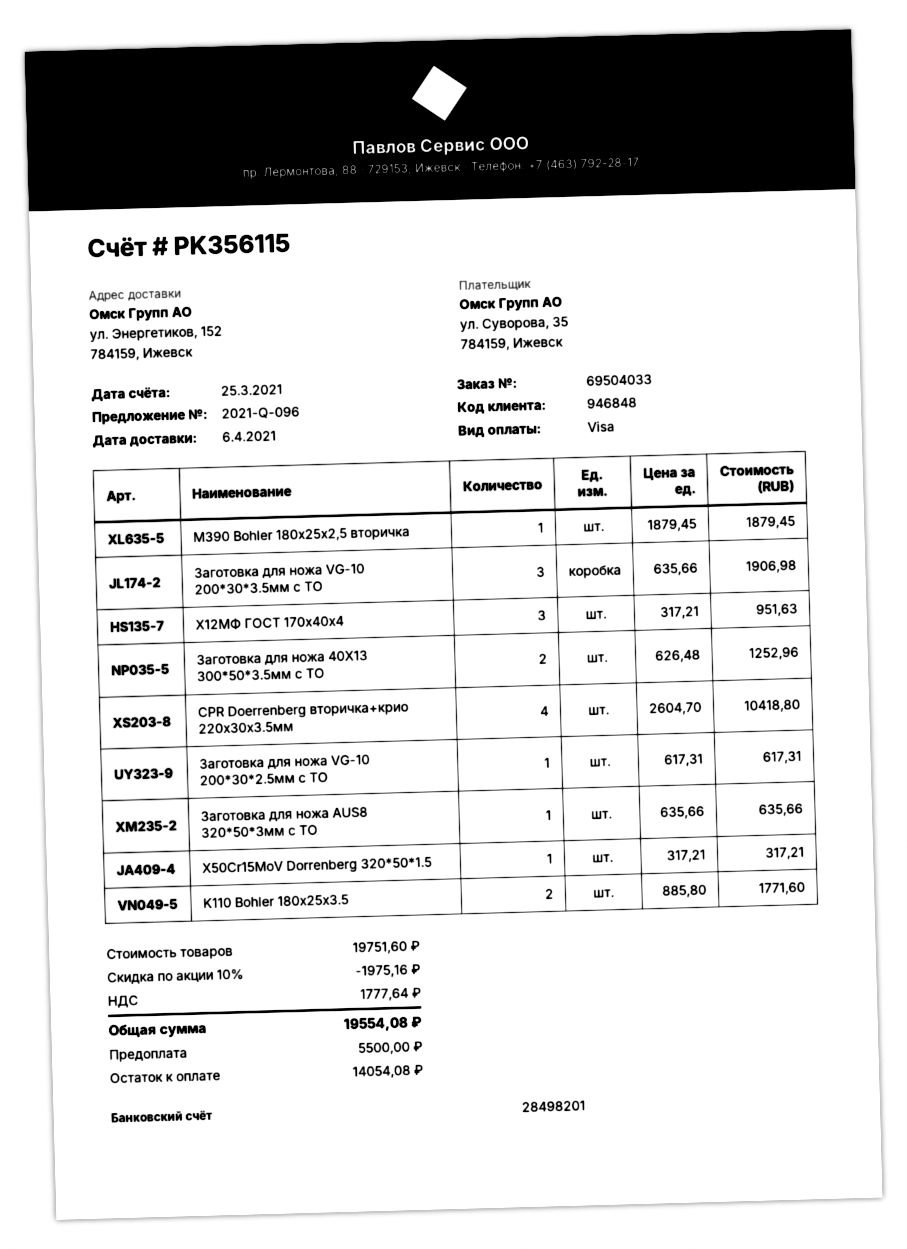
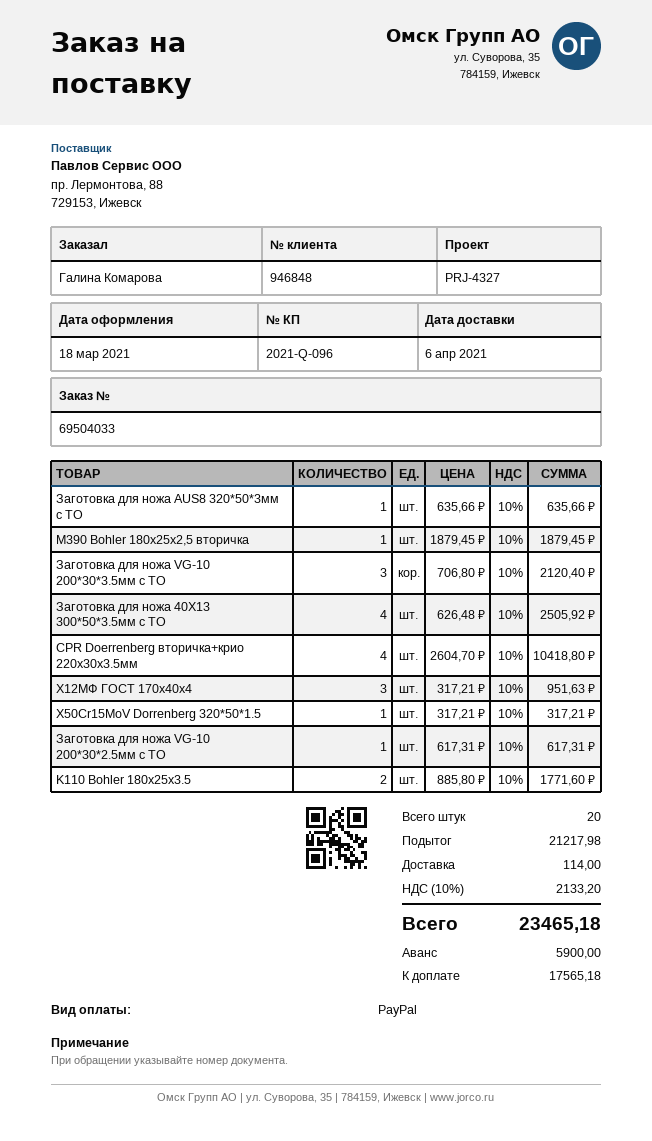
payment method: Visa -> PayPal
Заготовка для ножа VG-10 200*30*3.5мм с ТО: 3 x 635.66 = 1906.98 -> 3 x 706.80 = 2120.40
Заготовка для ножа 40Х13 300*50*3.5мм с ТО: 2 x 626.48 = 1252.96 -> 4 x 626.48 = 2505.92
subtotal: 19751.60 -> 21217.98
discount: 10% = 1975.16 -> none
shipping: none -> 114.00
tax: 1777.64 -> 2133.20
total: 19554.08 -> 23465.18
deposit: 5500.00 -> 5900.00
balance: 14054.08 -> 17565.18

